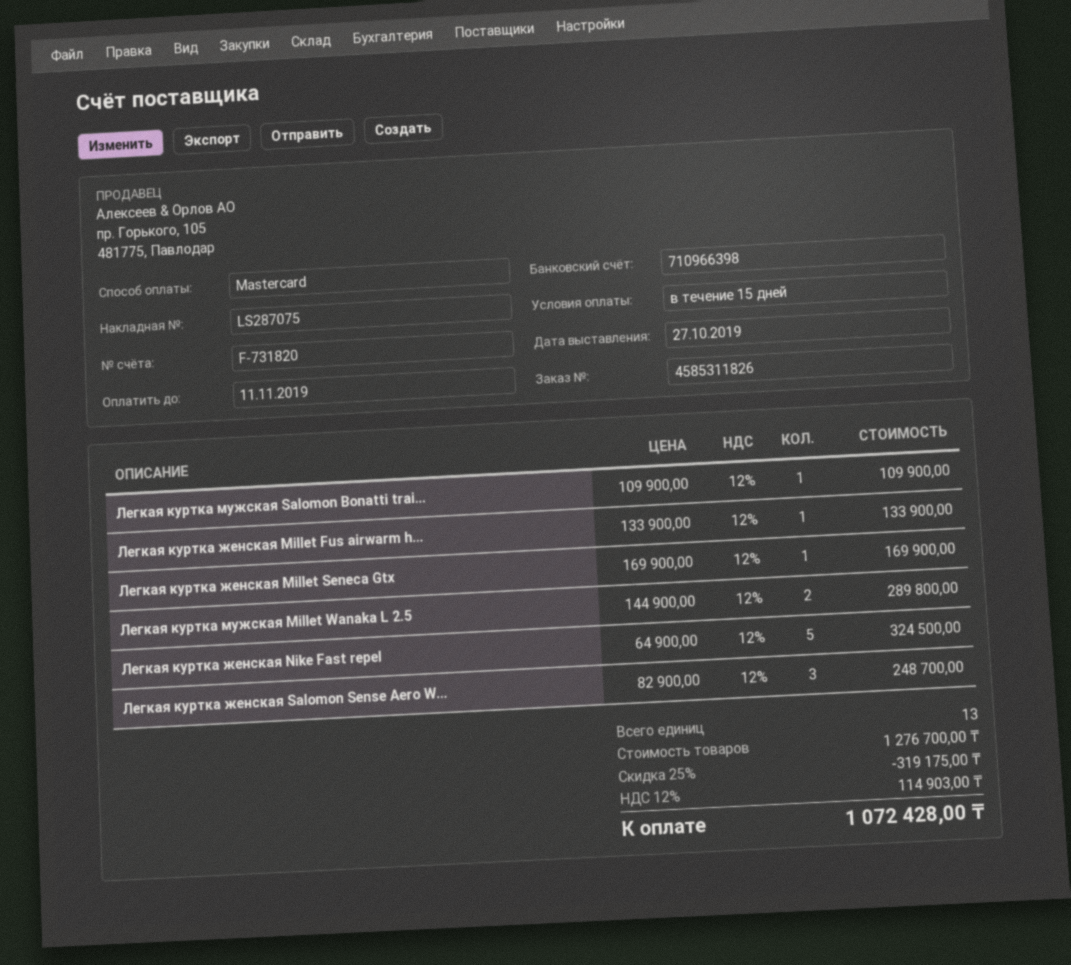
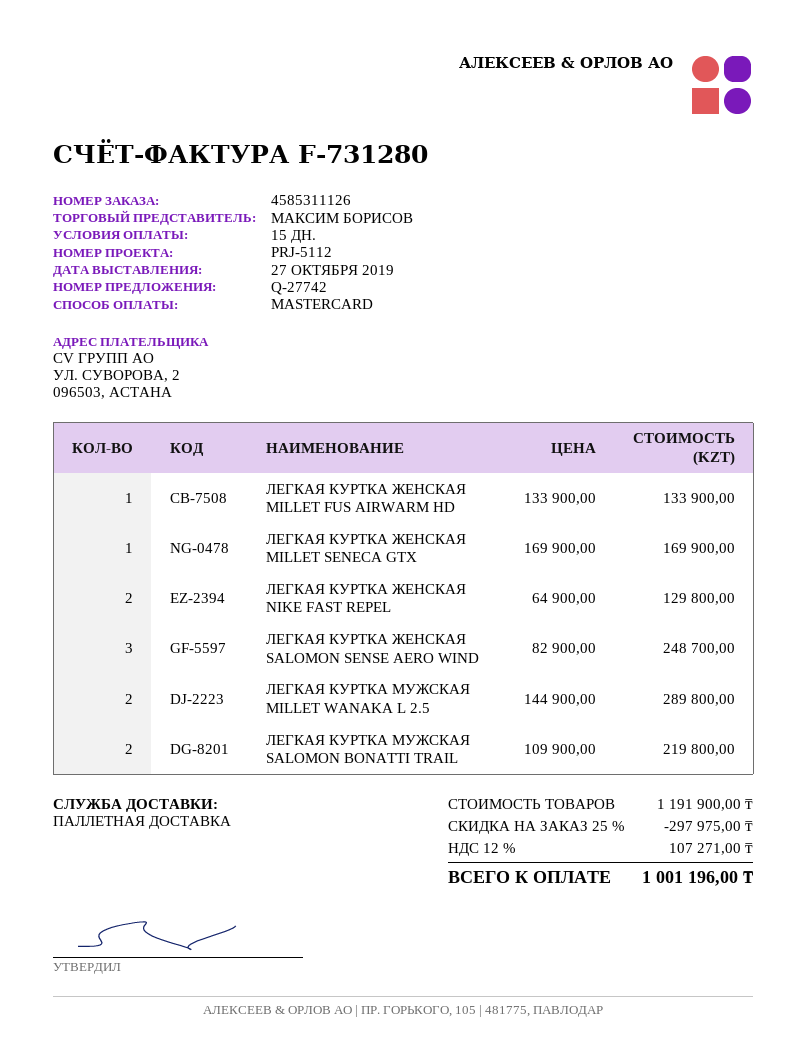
order number: 4585311826 -> 4585311126
invoice number: F-731820 -> F-731280
Легкая куртка мужская Salomon Bonatti trai...: 1 x 109900.00 = 109900.00 -> 2 x 109900.00 = 219800.00
Легкая куртка женская Nike Fast repel: 5 x 64900.00 = 324500.00 -> 2 x 64900.00 = 129800.00
subtotal: 1276700.00 -> 1191900.00
discount: 25% = 319175.00 -> 25% = 297975.00
tax: 12% = 114903.00 -> 12% = 107271.00
total: 1072428.00 -> 1001196.00

